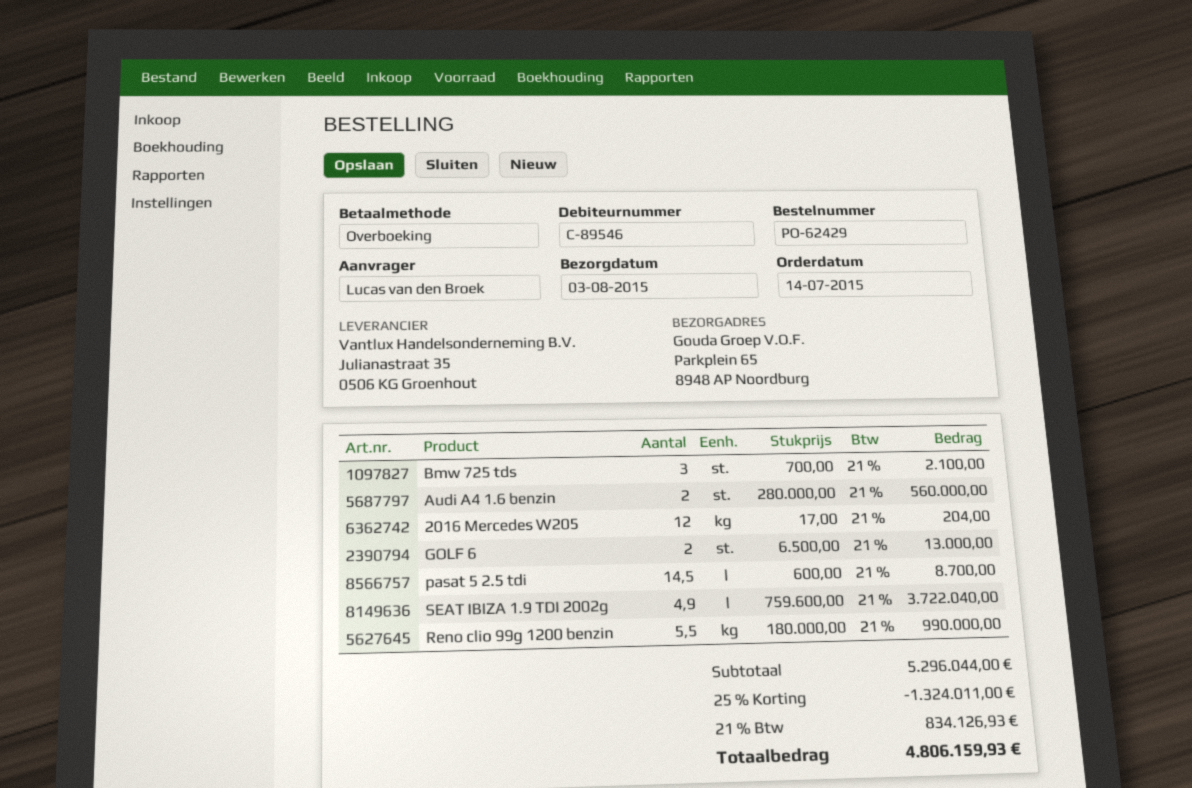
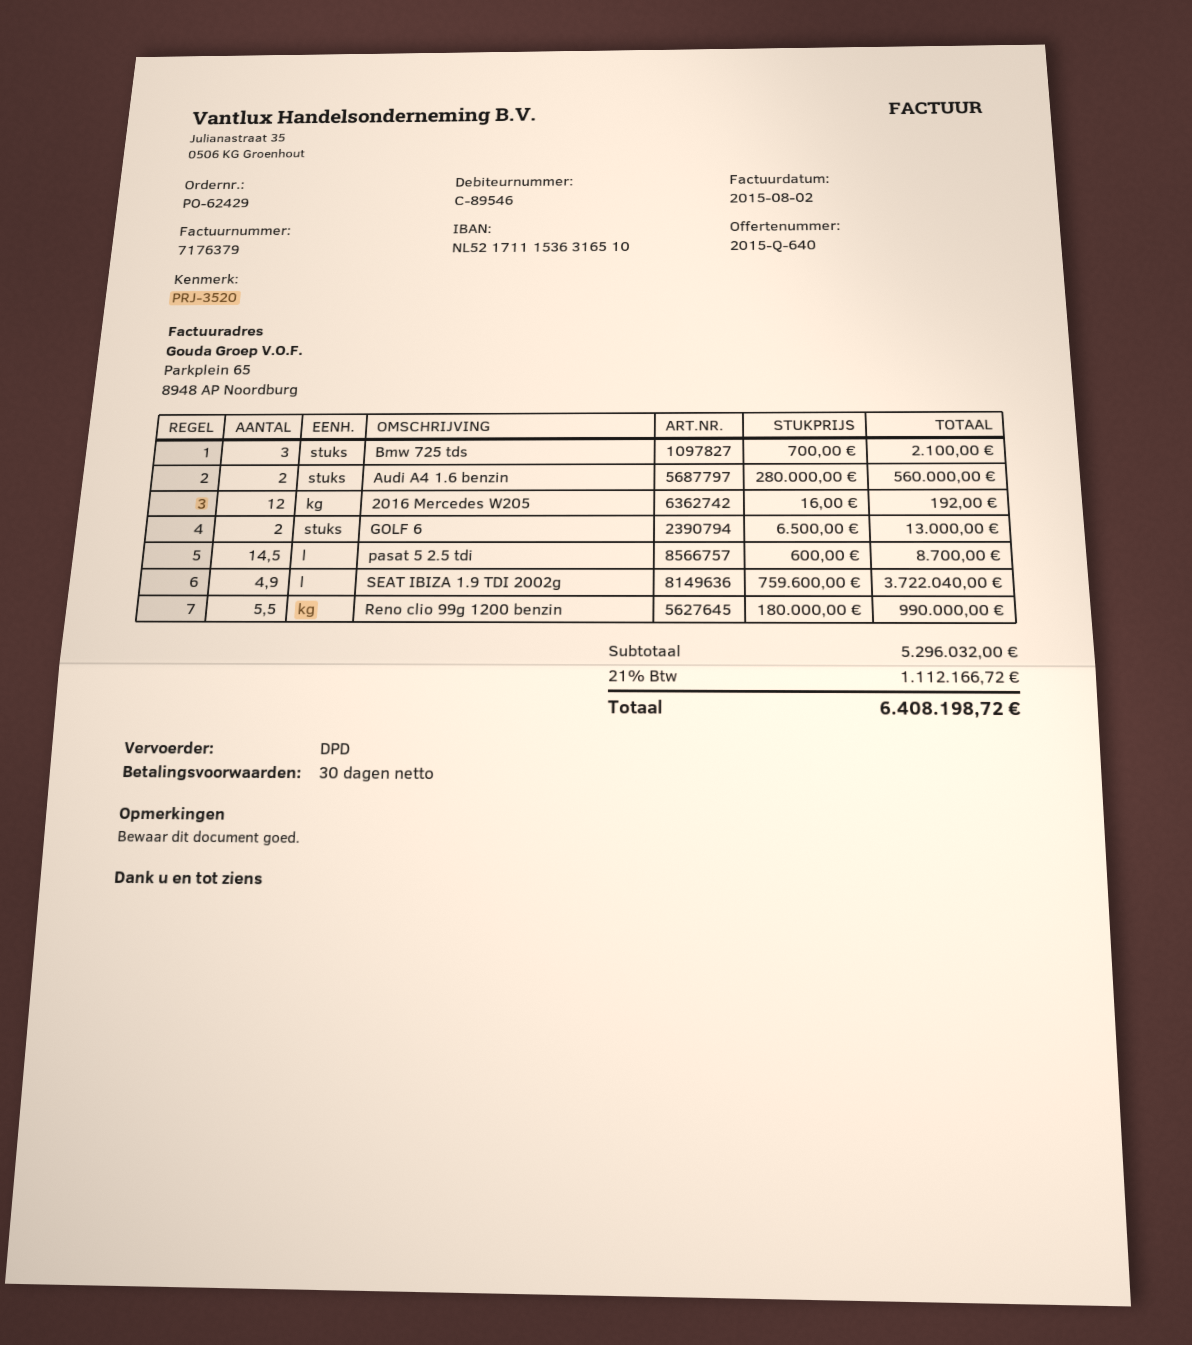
2016 Mercedes W205: 12 x 17.00 = 204.00 -> 12 x 16.00 = 192.00
subtotal: 5296044.00 -> 5296032.00
discount: 25% = 1324011.00 -> none
tax: 21% = 834126.93 -> 21% = 1112166.72
total: 4806159.93 -> 6408198.72

